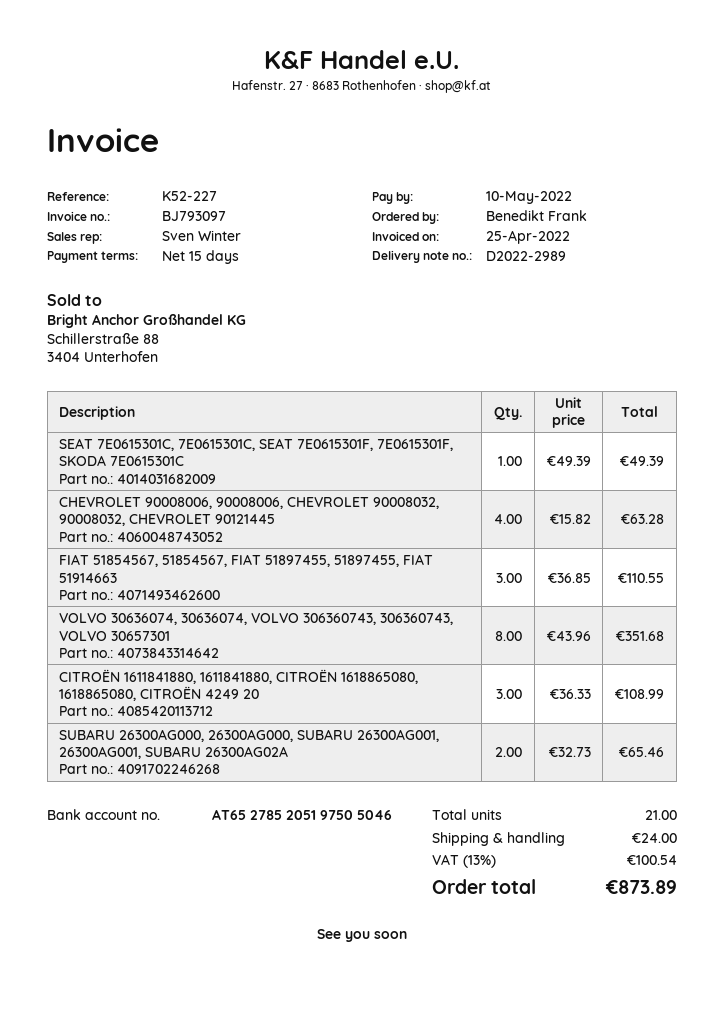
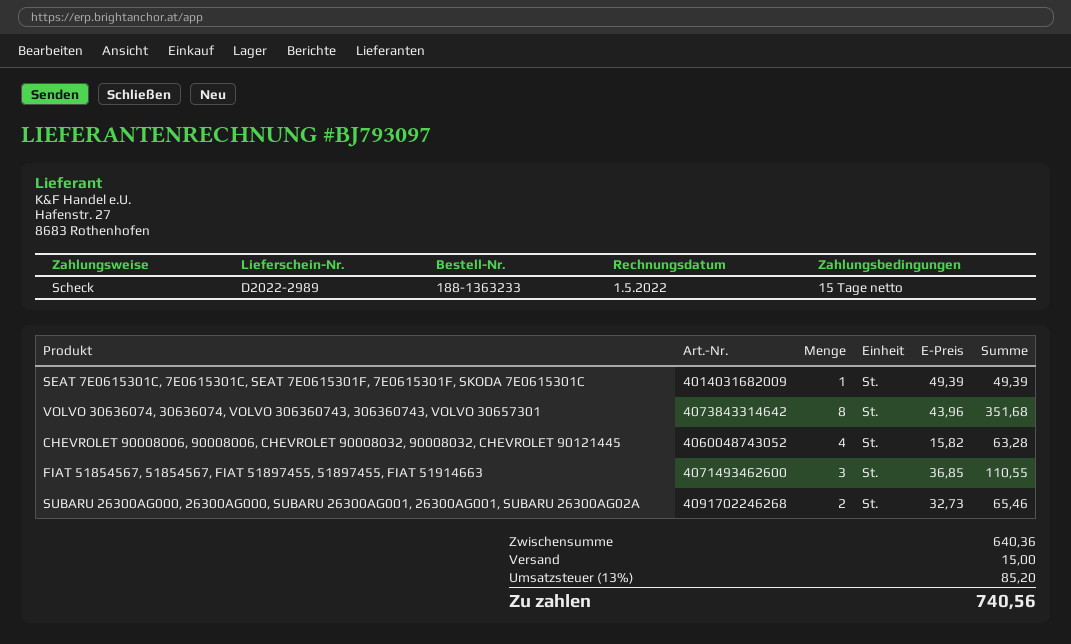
invoice date: 2022-04-25 -> 2022-05-01
CITROËN 1611841880, 1611841880, CITROËN 1618865080, 1618865080, CITROËN 4249 20: 3 x 36.33 = 108.99 -> none
shipping: 24.00 -> 15.00
tax: 13% = 100.54 -> 13% = 85.20
total: 873.89 -> 740.56

